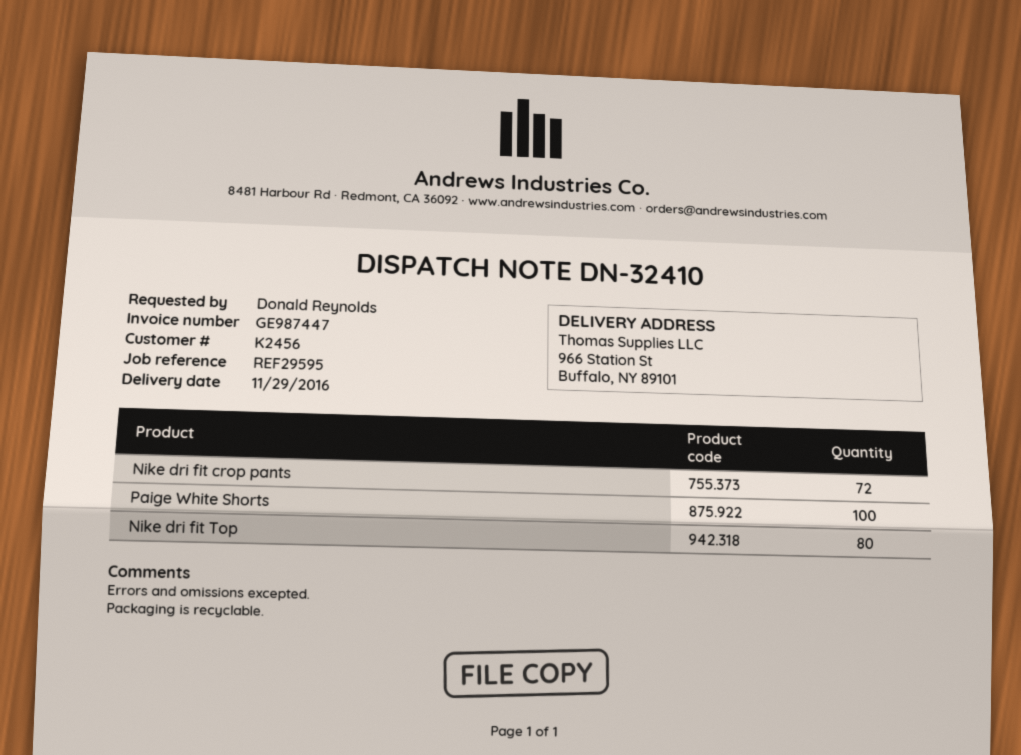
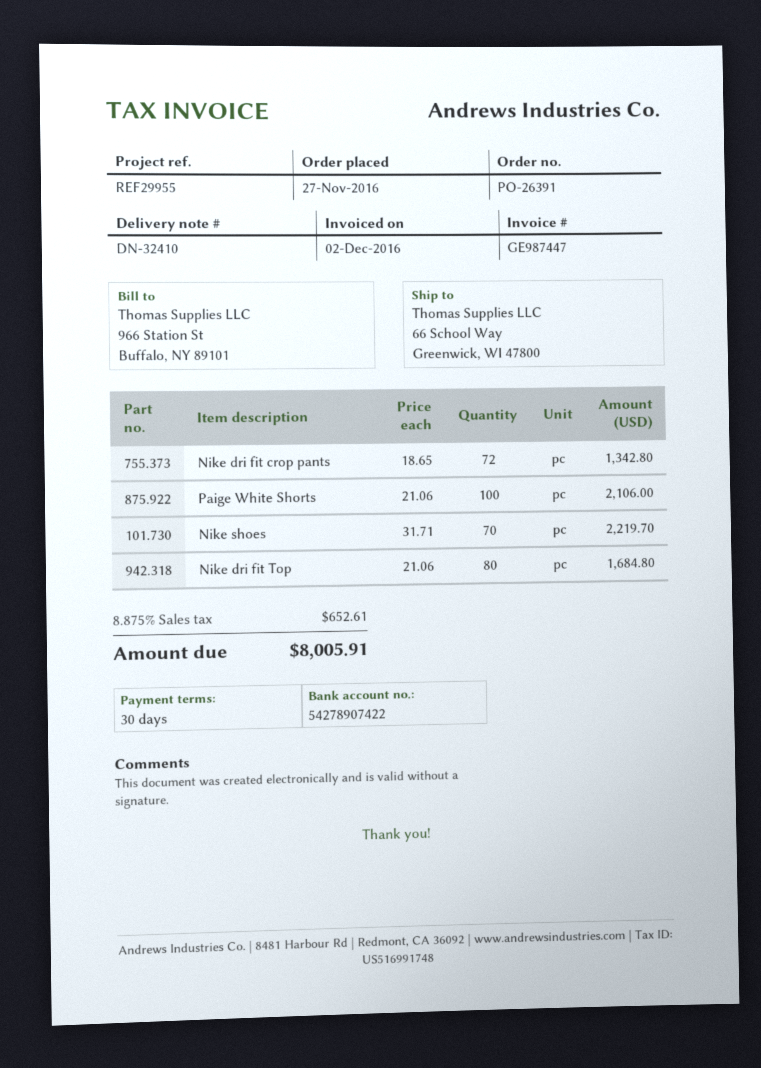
reference: REF29595 -> REF29955
ship to: 966 Station St, Buffalo, NY 89101 -> 66 School Way, Greenwick, WI 47800
Nike shoes: none -> 70

